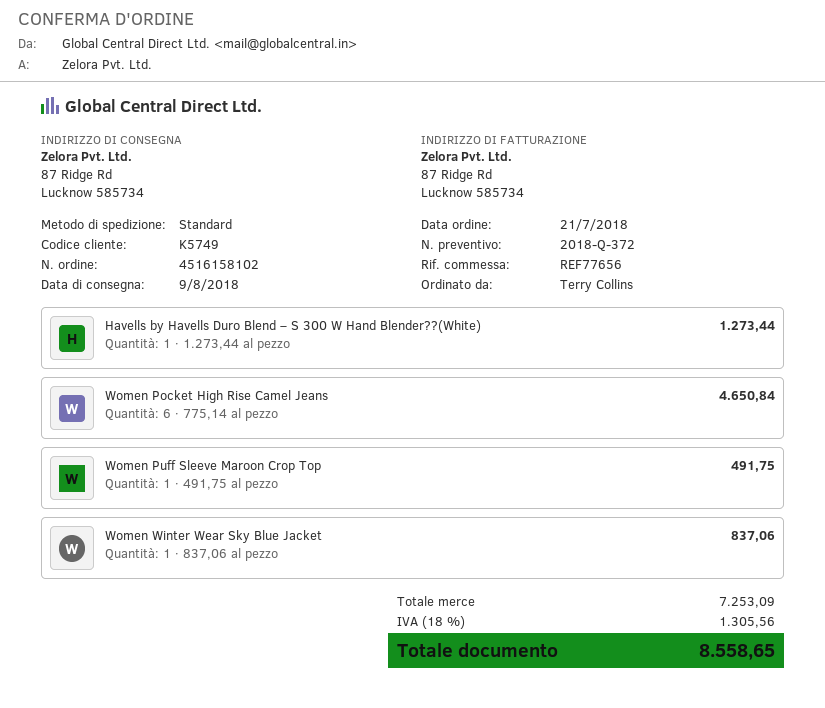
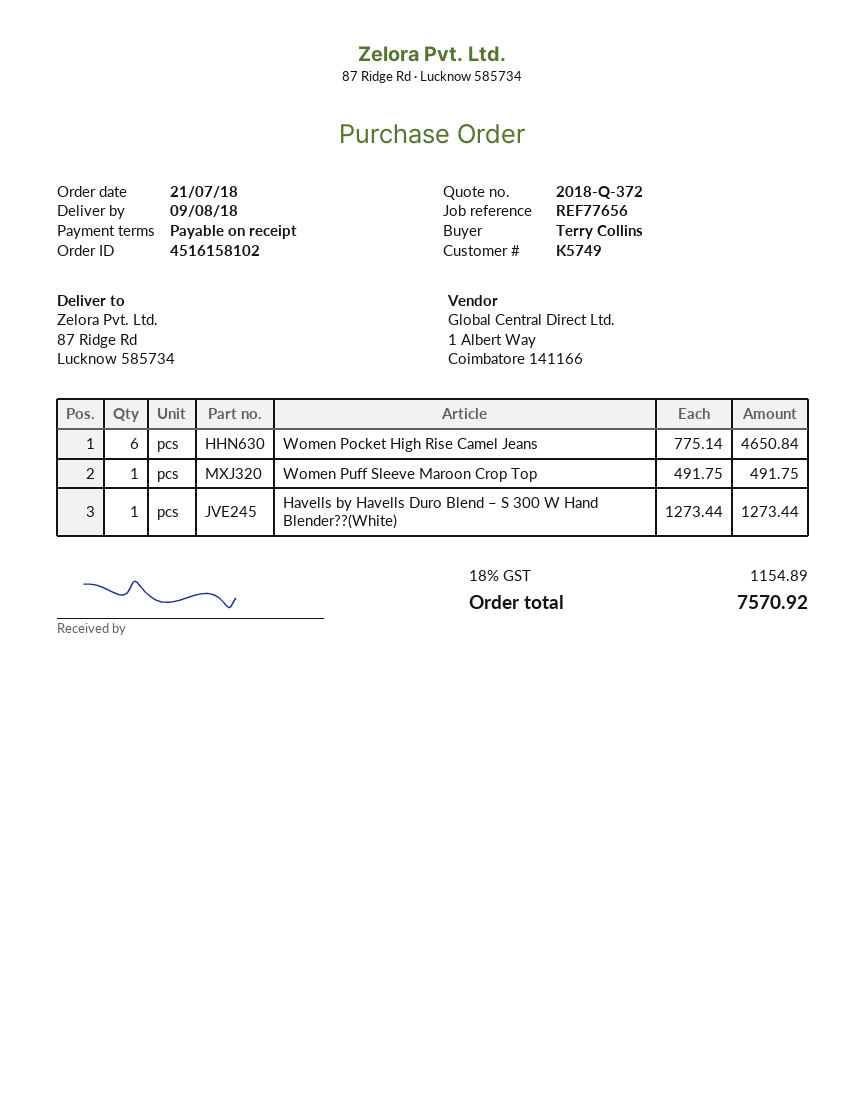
Women Winter Wear Sky Blue Jacket: 1 x 837.06 = 837.06 -> none
tax: 18% = 1305.56 -> 18% = 1154.89
total: 8558.65 -> 7570.92

